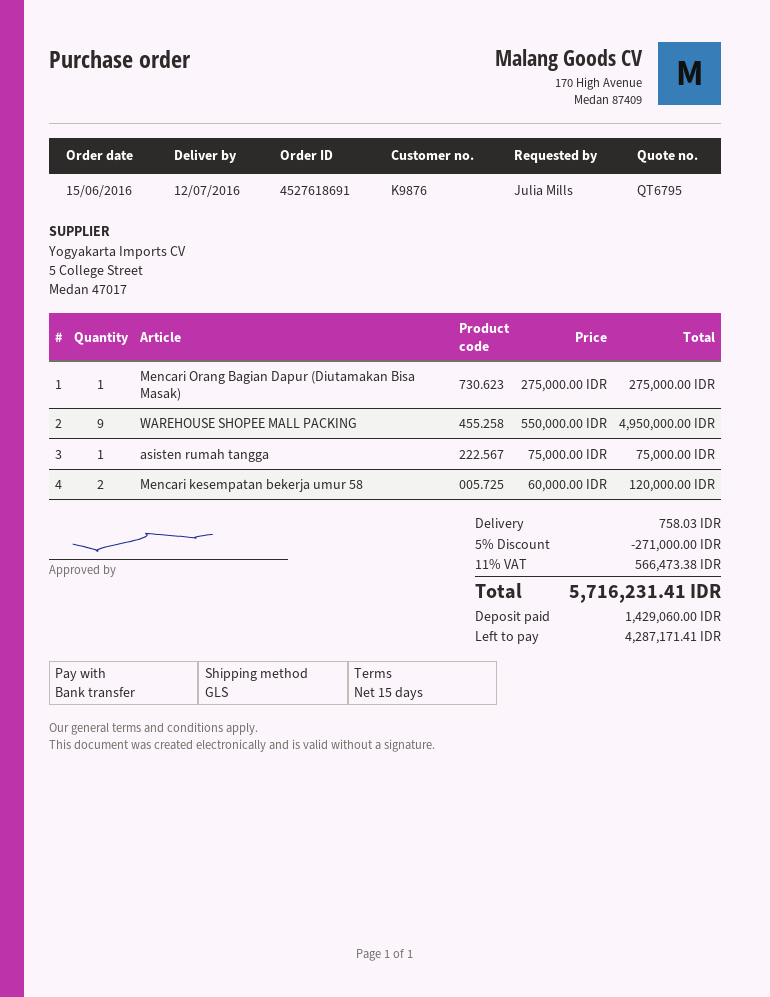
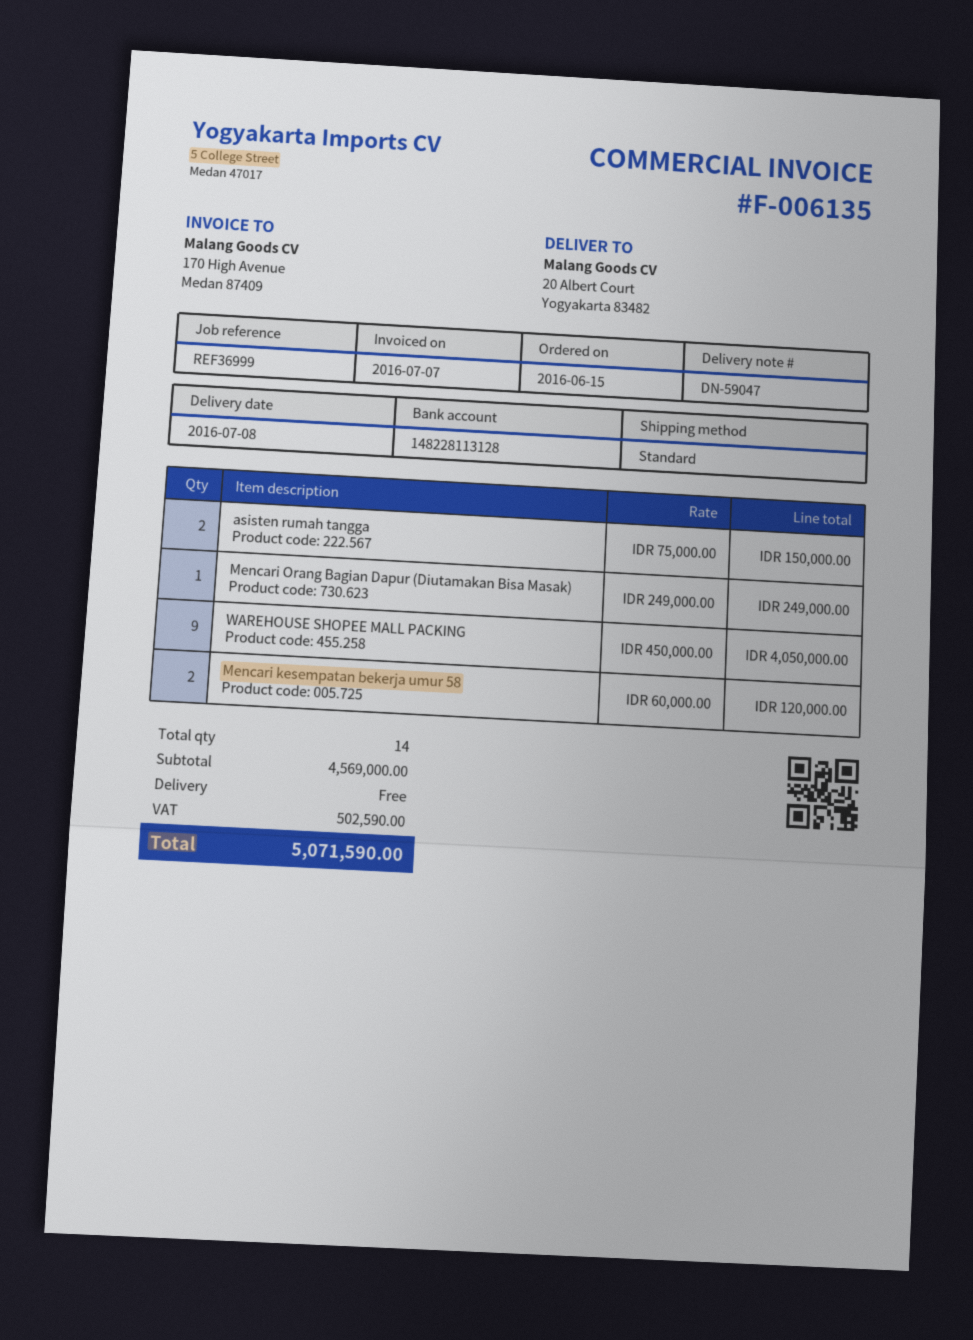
delivery date: 2016-07-12 -> 2016-07-08
shipping method: GLS -> standard
Mencari Orang Bagian Dapur (Diutamakan Bisa Masak): 1 x 275000.00 = 275000.00 -> 1 x 249000.00 = 249000.00
WAREHOUSE SHOPEE MALL PACKING: 9 x 550000.00 = 4950000.00 -> 9 x 450000.00 = 4050000.00
asisten rumah tangga: 1 x 75000.00 = 75000.00 -> 2 x 75000.00 = 150000.00
discount: 5% = 271000.00 -> none
shipping: 758.03 -> 0.00
tax: 566473.38 -> 502590.00
total: 5716231.41 -> 5071590.00

